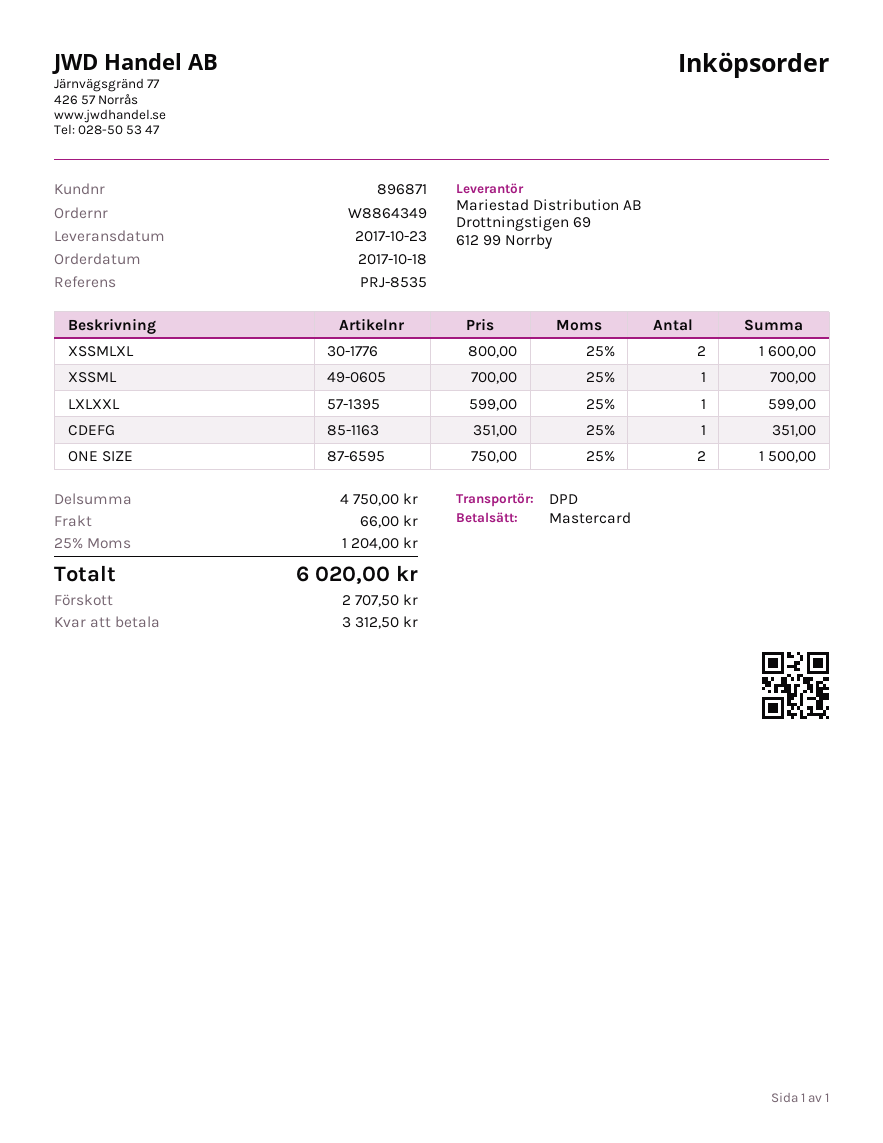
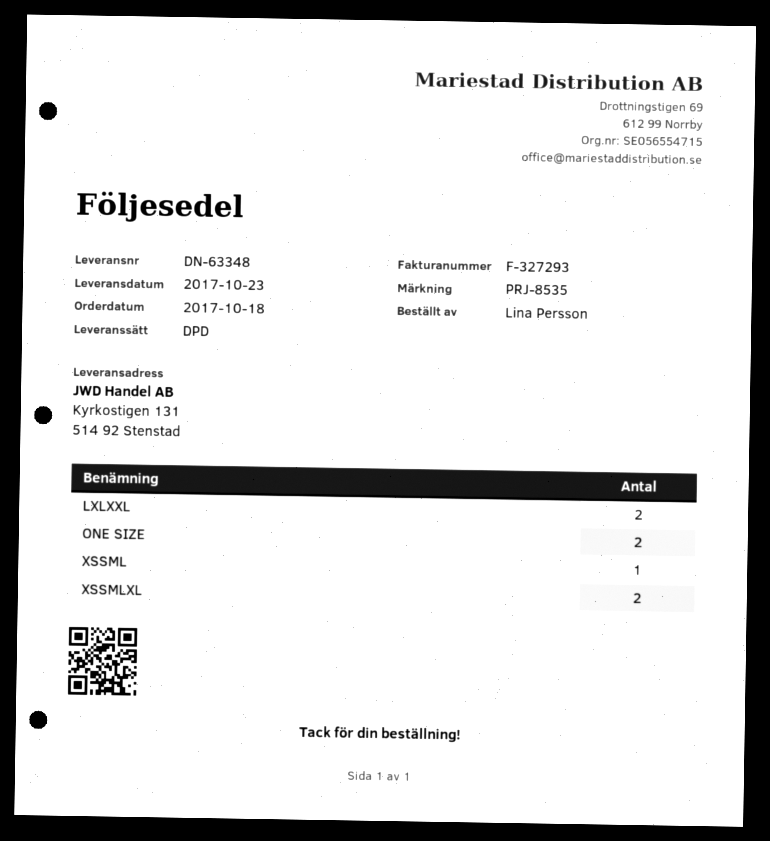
LXLXXL: 1 -> 2
CDEFG: 1 -> none

